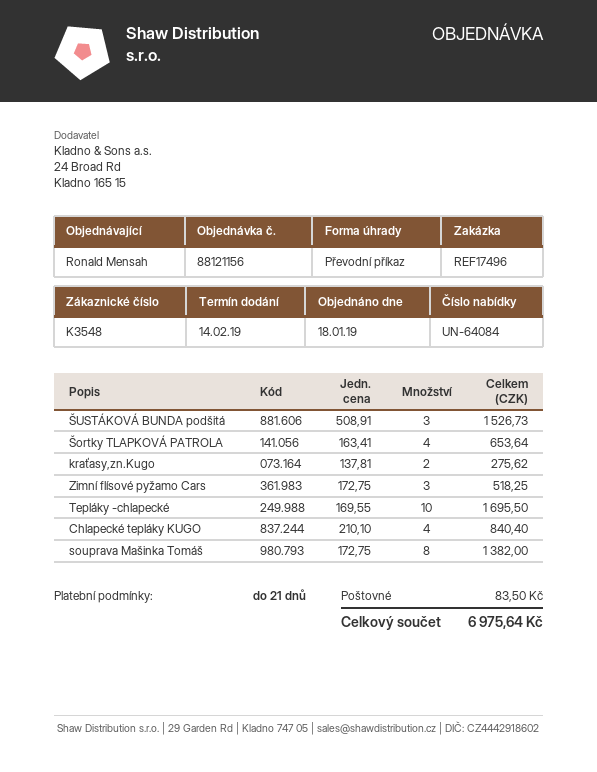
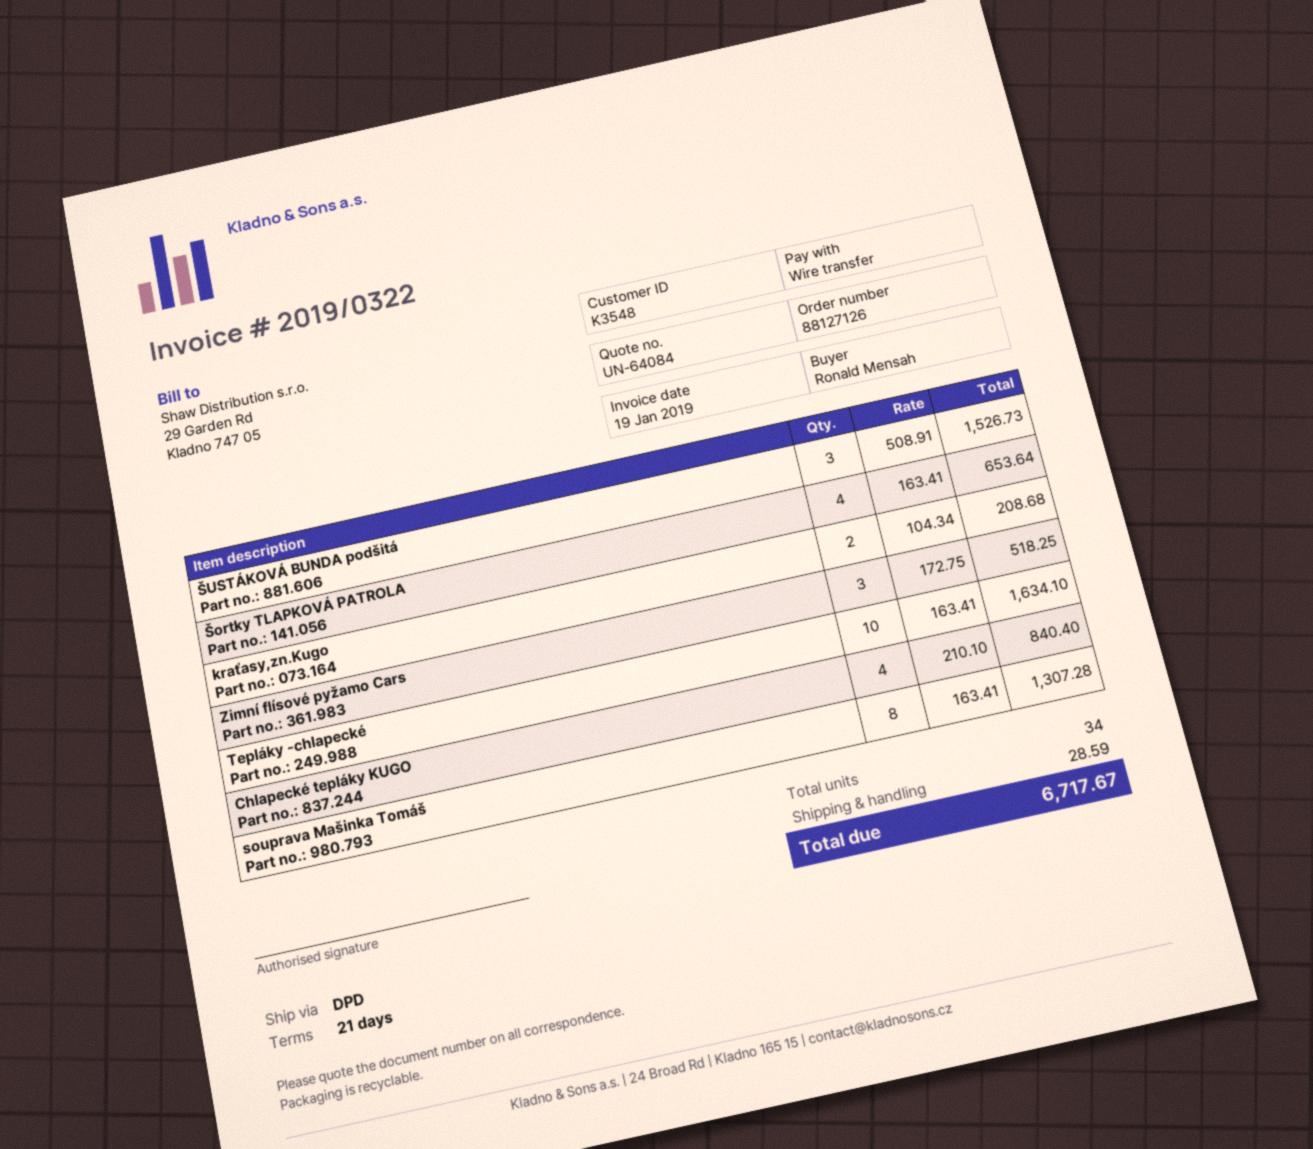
order number: 88121156 -> 88127126
kraťasy,zn.Kugo: 2 x 137.81 = 275.62 -> 2 x 104.34 = 208.68
Tepláky -chlapecké: 10 x 169.55 = 1695.50 -> 10 x 163.41 = 1634.10
souprava Mašinka Tomáš: 8 x 172.75 = 1382.00 -> 8 x 163.41 = 1307.28
shipping: 83.50 -> 28.59
total: 6975.64 -> 6717.67

